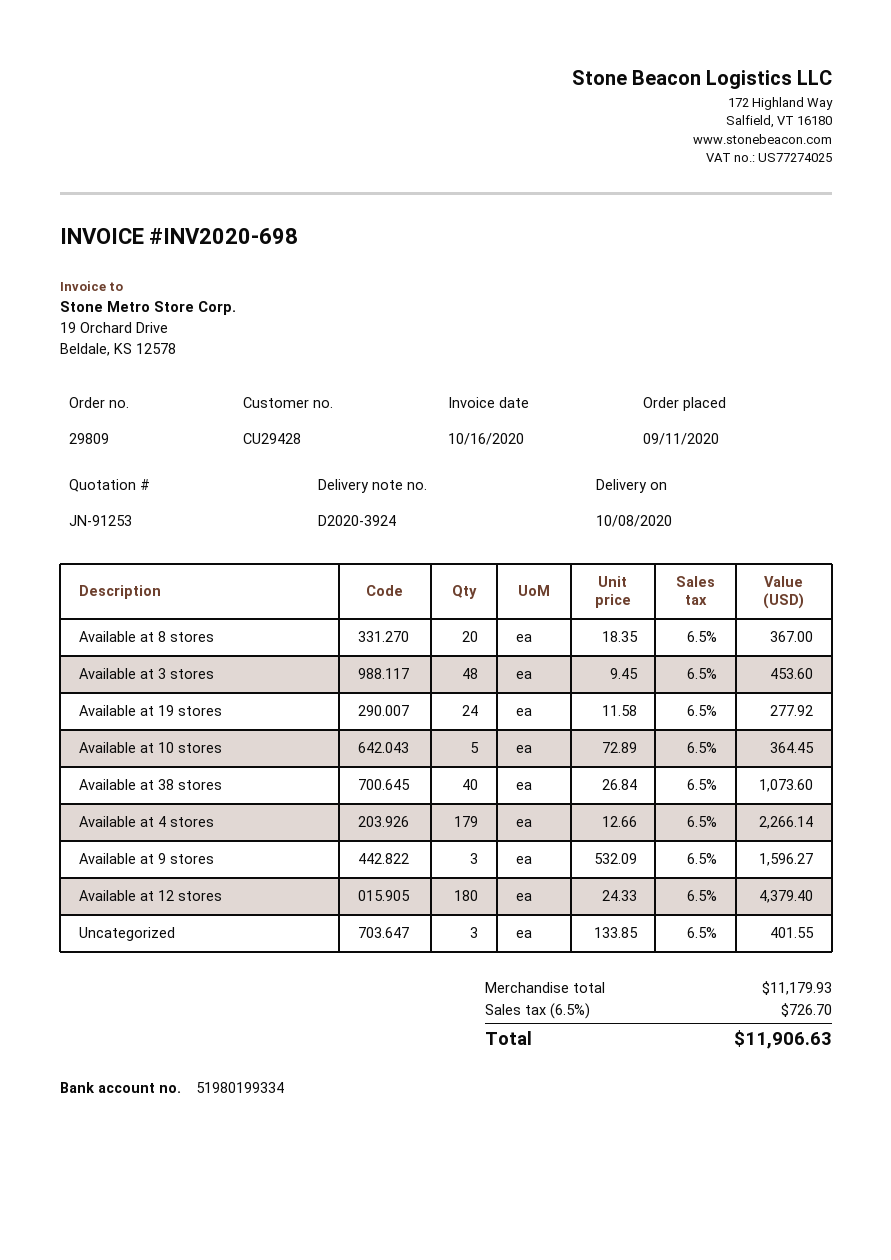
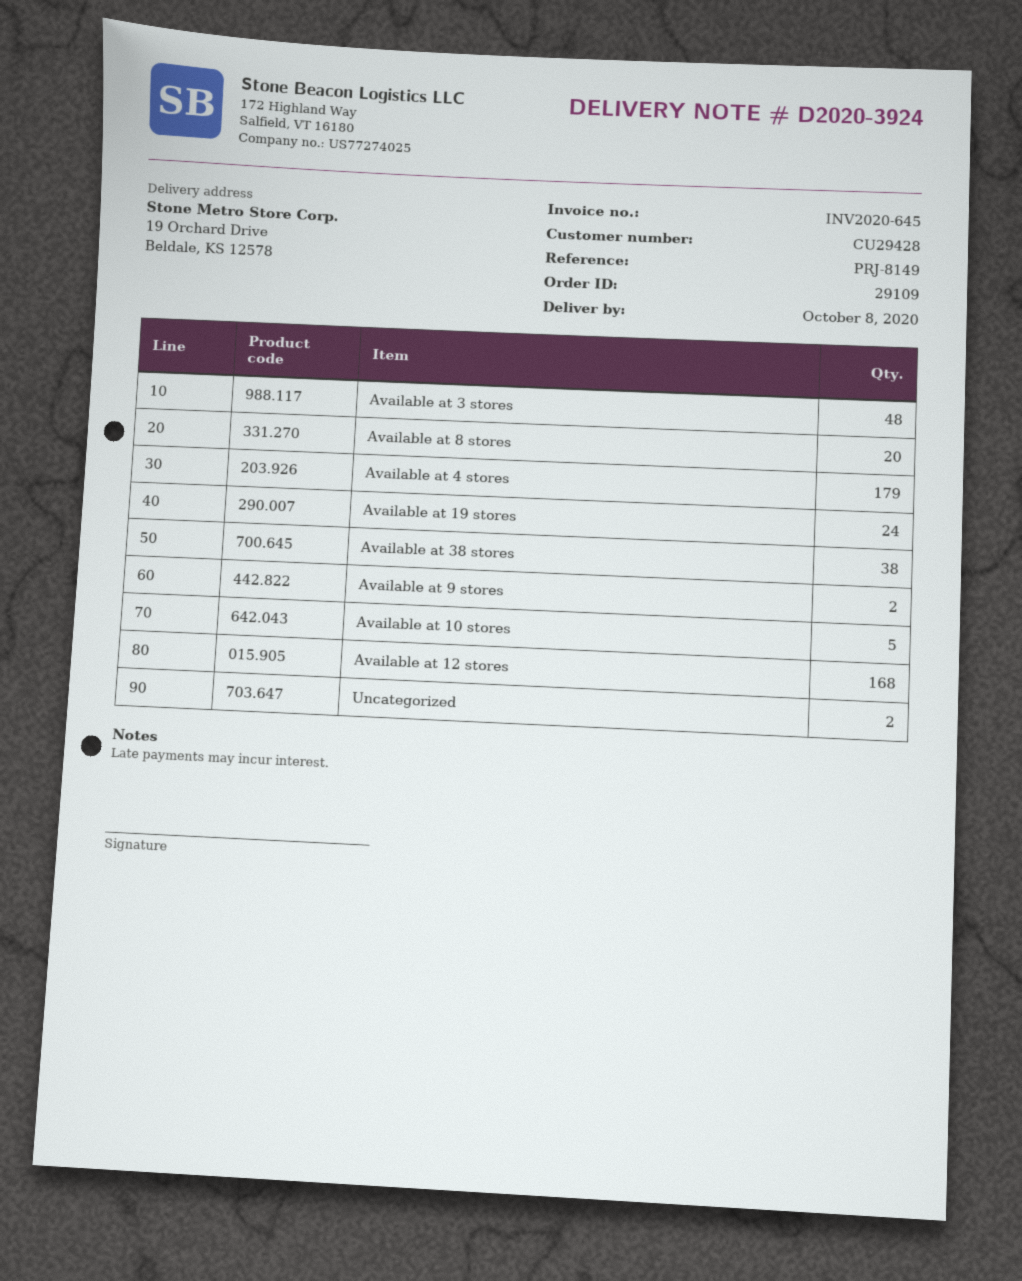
order number: 29809 -> 29109
invoice number: INV2020-698 -> INV2020-645
Available at 38 stores: 40 -> 38
Available at 9 stores: 3 -> 2
Available at 12 stores: 180 -> 168
Uncategorized: 3 -> 2

